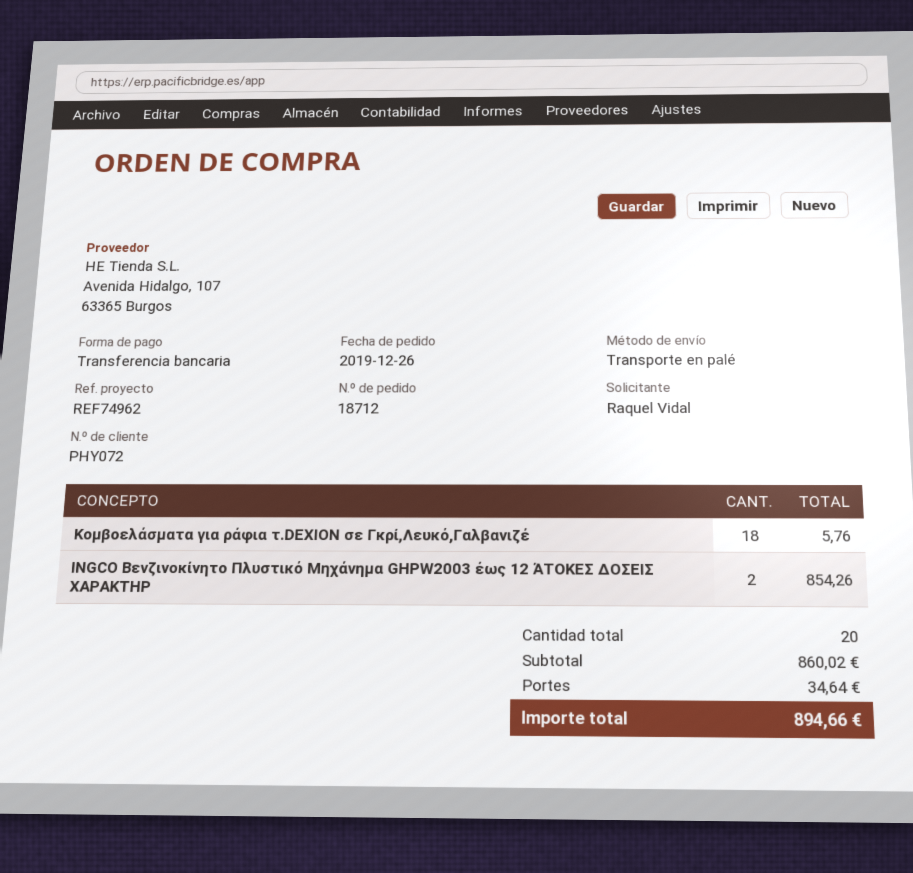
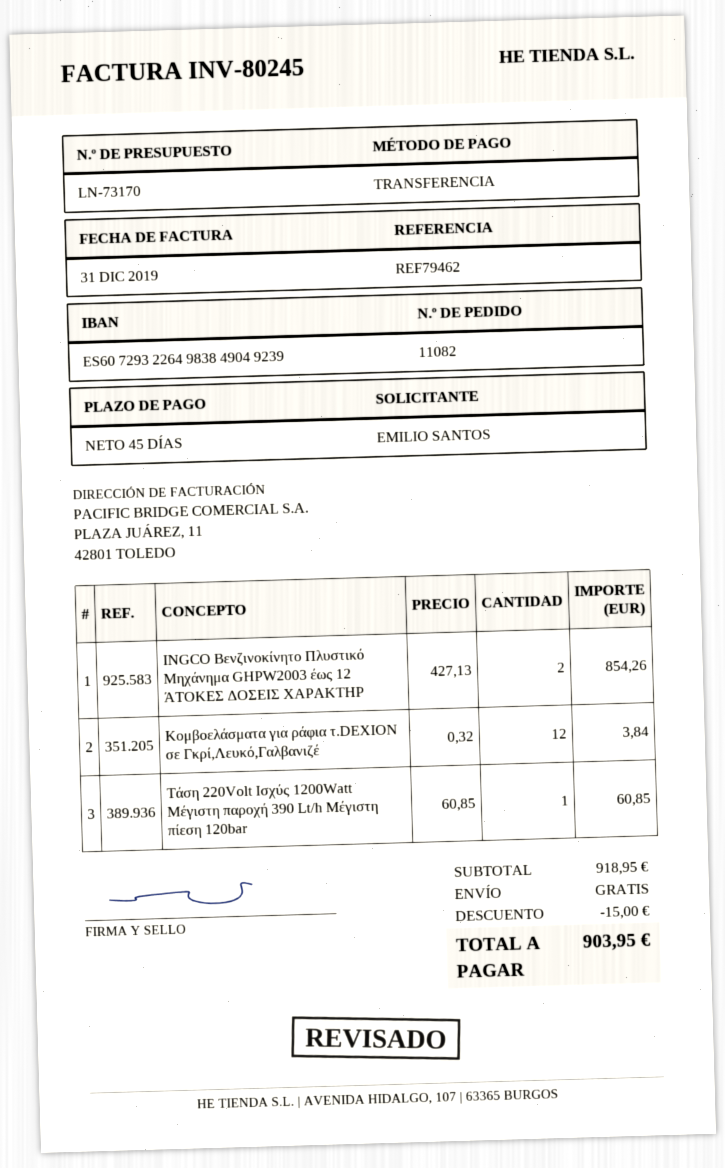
order number: 18712 -> 11082
reference: REF74962 -> REF79462
ordered by: Raquel Vidal -> EMILIO SANTOS
Κομβοελάσματα για ράφια τ.DEXION σε Γκρί,Λευκό,Γαλβανιζέ: 18 for 5.76 -> 12 for 3.84
Τάση 220Volt Ισχύς 1200Watt Μέγιστη παροχή 390 Lt/h Μέγιστη πίεση 120bar: none -> 1 for 60.85
subtotal: 860.02 -> 918.95
discount: none -> 15.00
shipping: 34.64 -> 0.00
total: 894.66 -> 903.95

